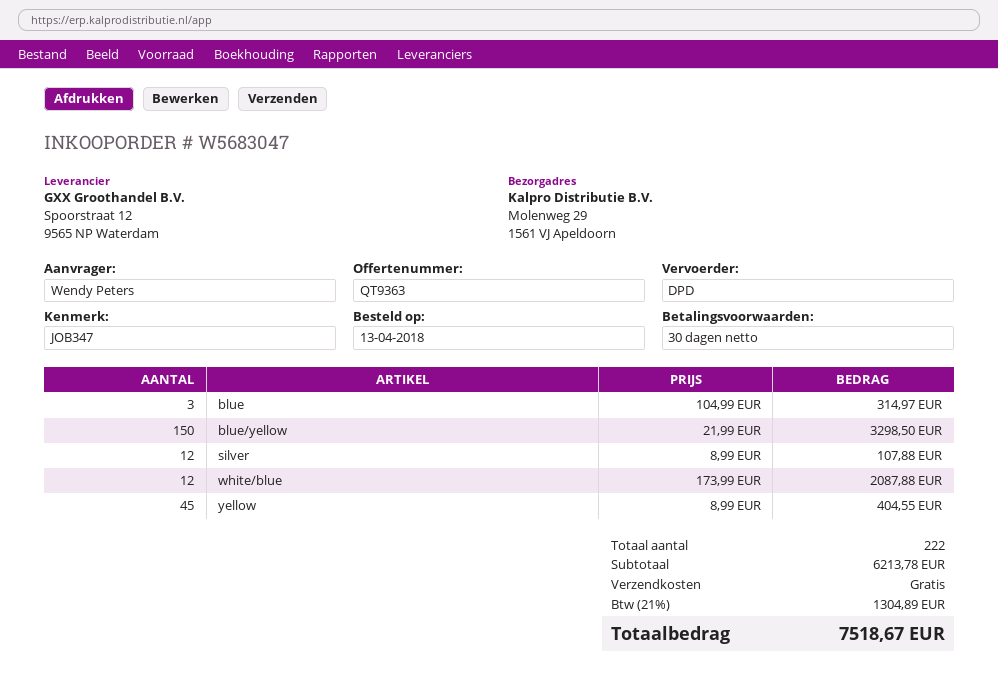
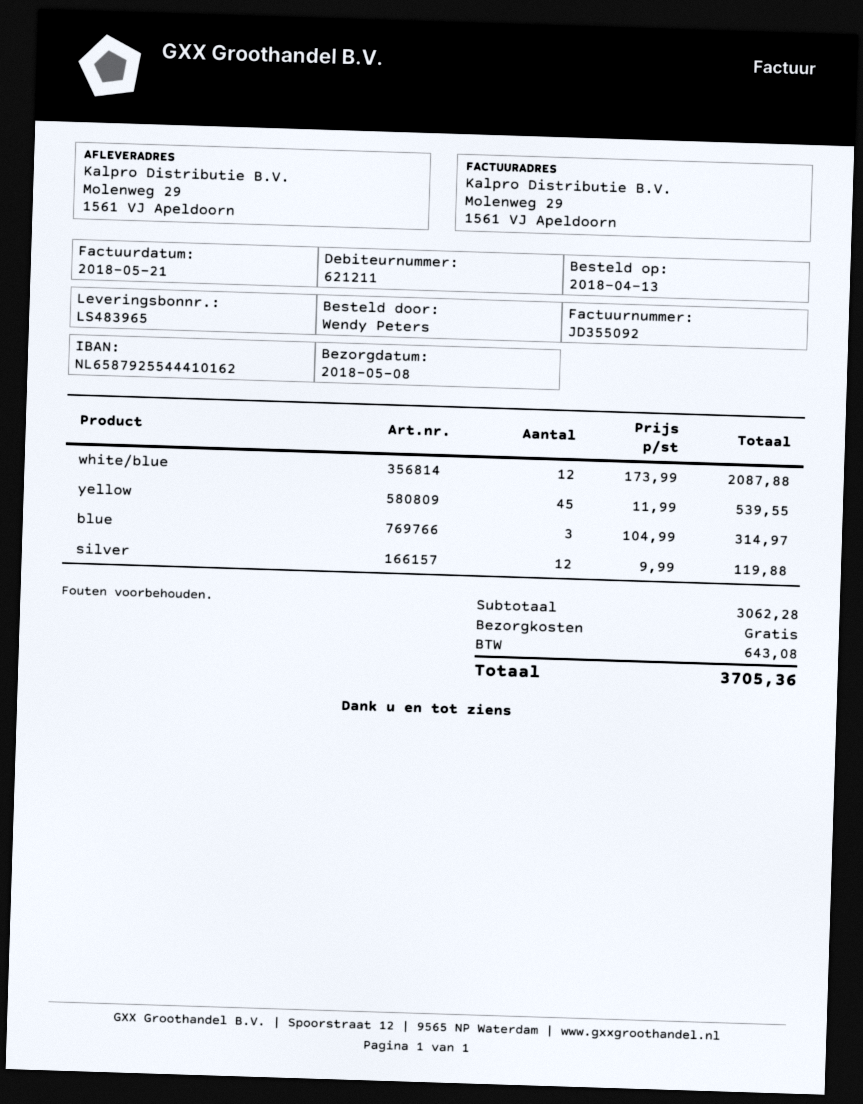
blue/yellow: 150 x 21.99 = 3298.50 -> none
silver: 12 x 8.99 = 107.88 -> 12 x 9.99 = 119.88
yellow: 45 x 8.99 = 404.55 -> 45 x 11.99 = 539.55
subtotal: 6213.78 -> 3062.28
tax: 1304.89 -> 643.08
total: 7518.67 -> 3705.36

